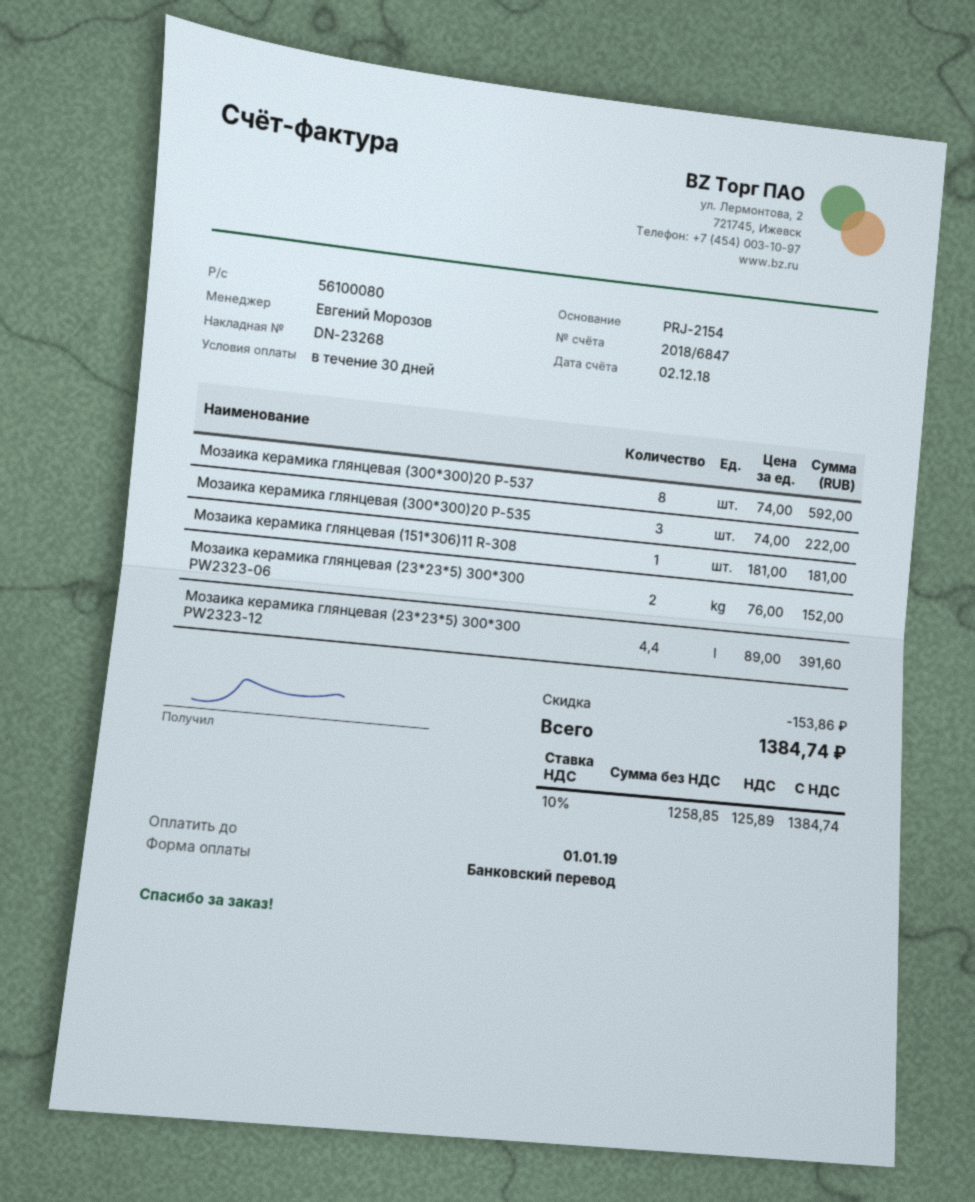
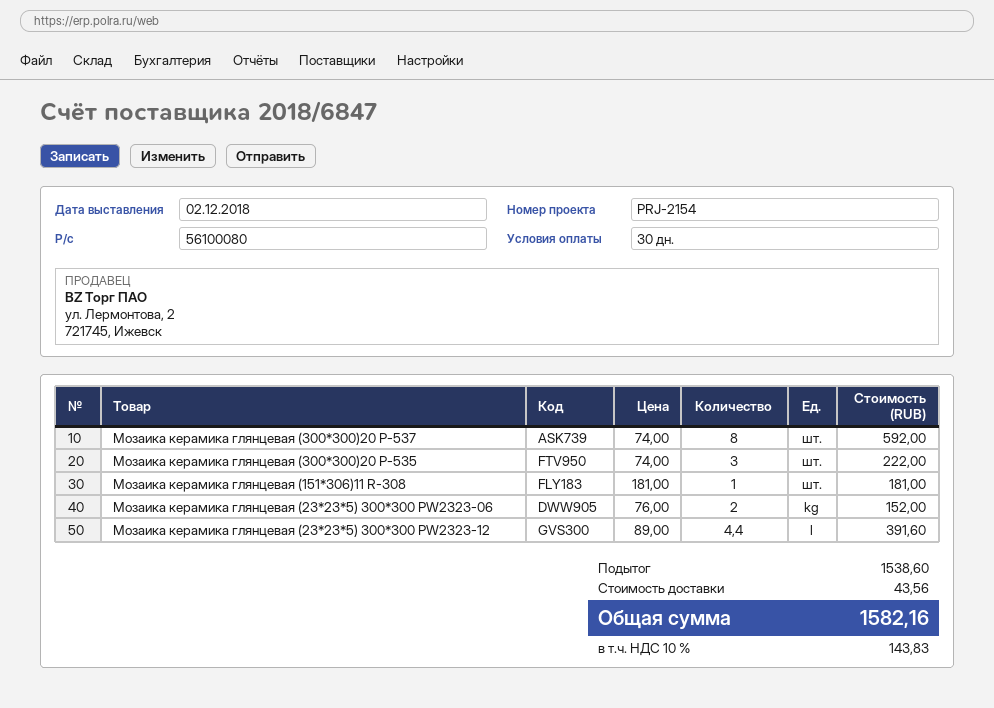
discount: 153.86 -> none
shipping: none -> 43.56
tax: 10% = 125.89 -> 10% = 143.83
total: 1384.74 -> 1582.16

